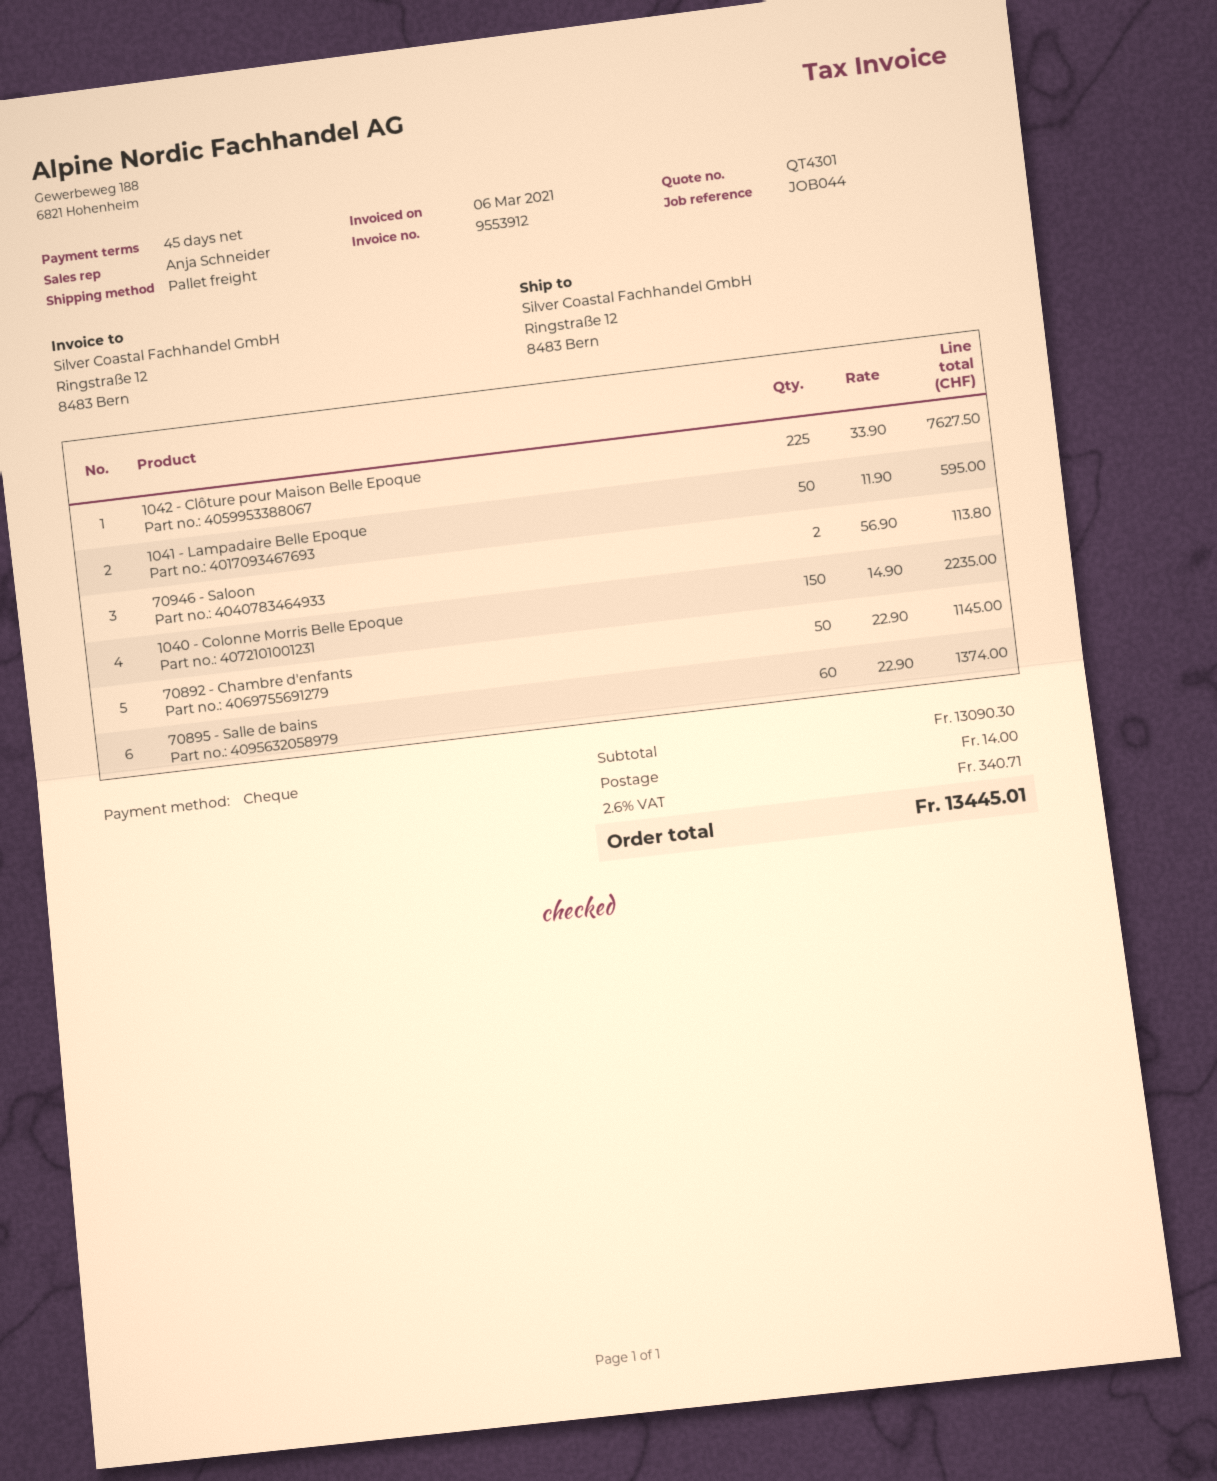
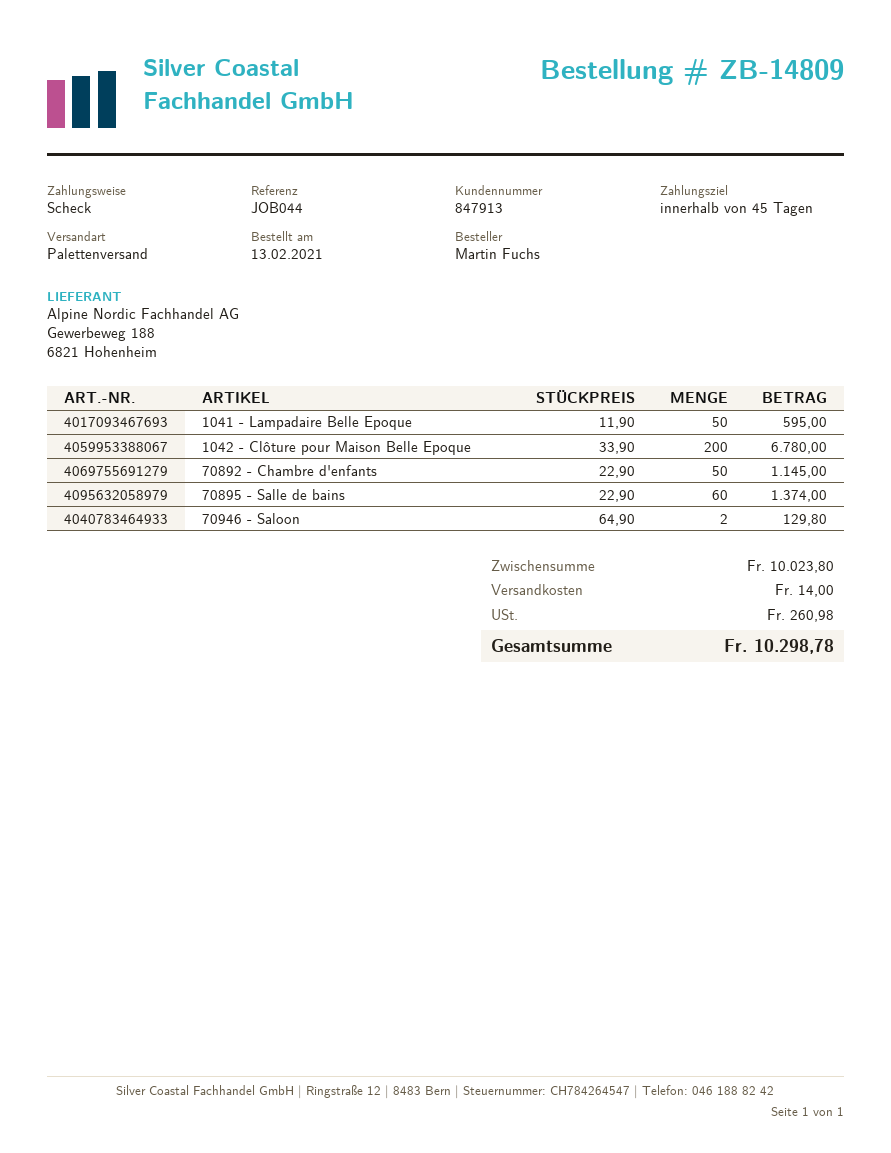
1042 - Clôture pour Maison Belle Epoque: 225 x 33.90 = 7627.50 -> 200 x 33.90 = 6780.00
70946 - Saloon: 2 x 56.90 = 113.80 -> 2 x 64.90 = 129.80
1040 - Colonne Morris Belle Epoque: 150 x 14.90 = 2235.00 -> none
subtotal: 13090.30 -> 10023.80
tax: 340.71 -> 260.98
total: 13445.01 -> 10298.78

